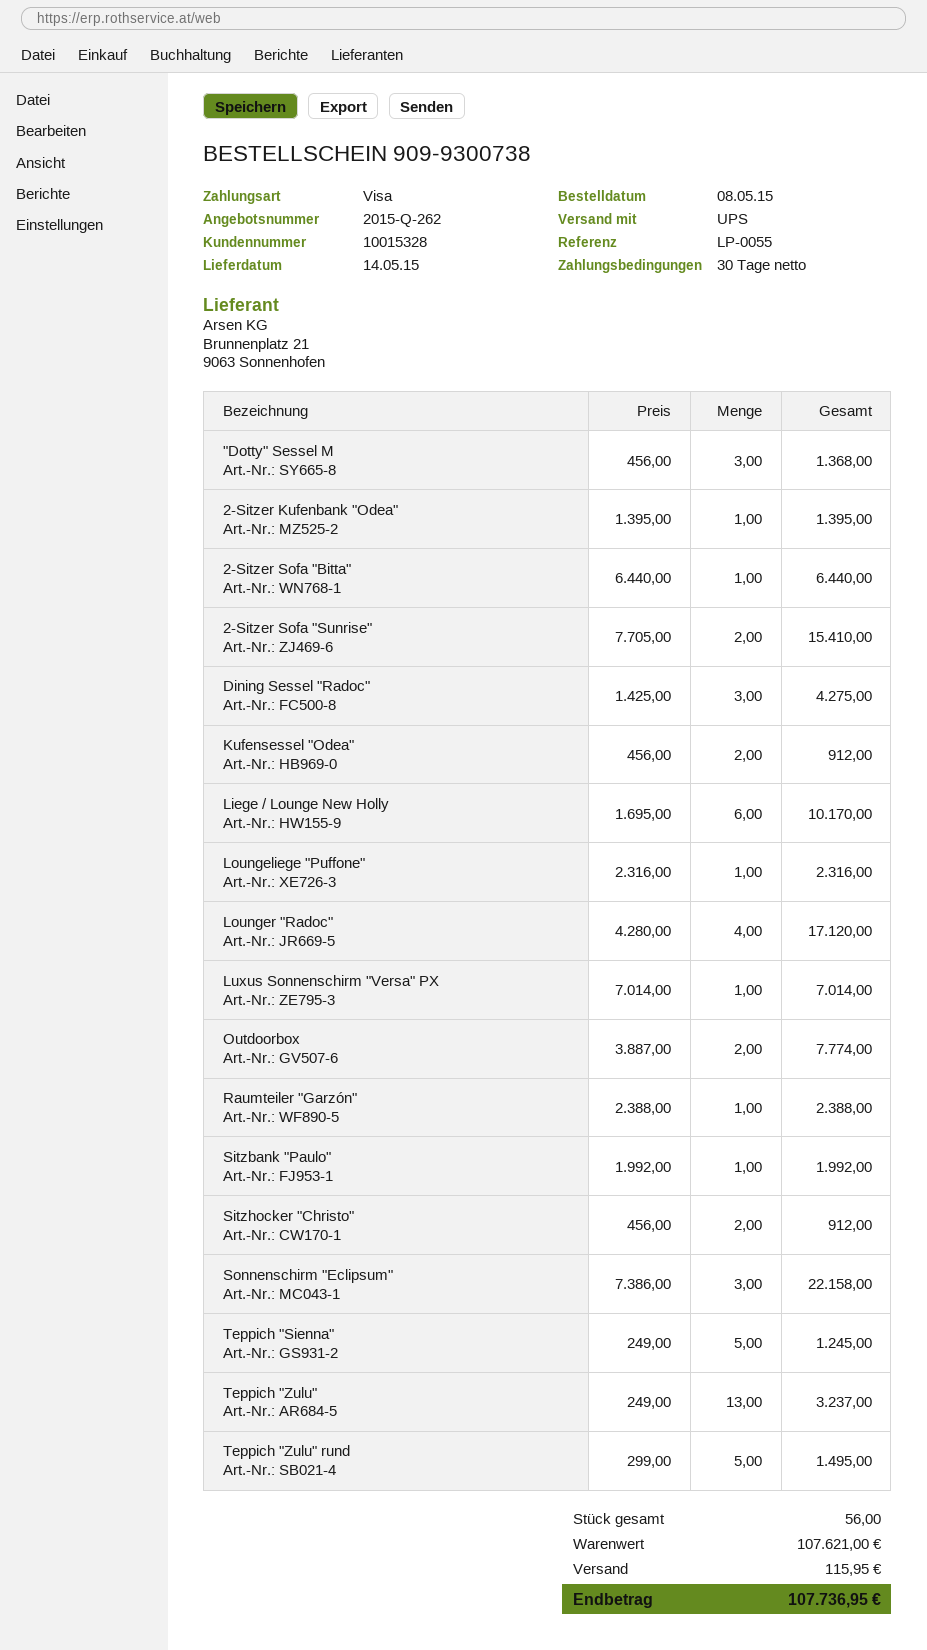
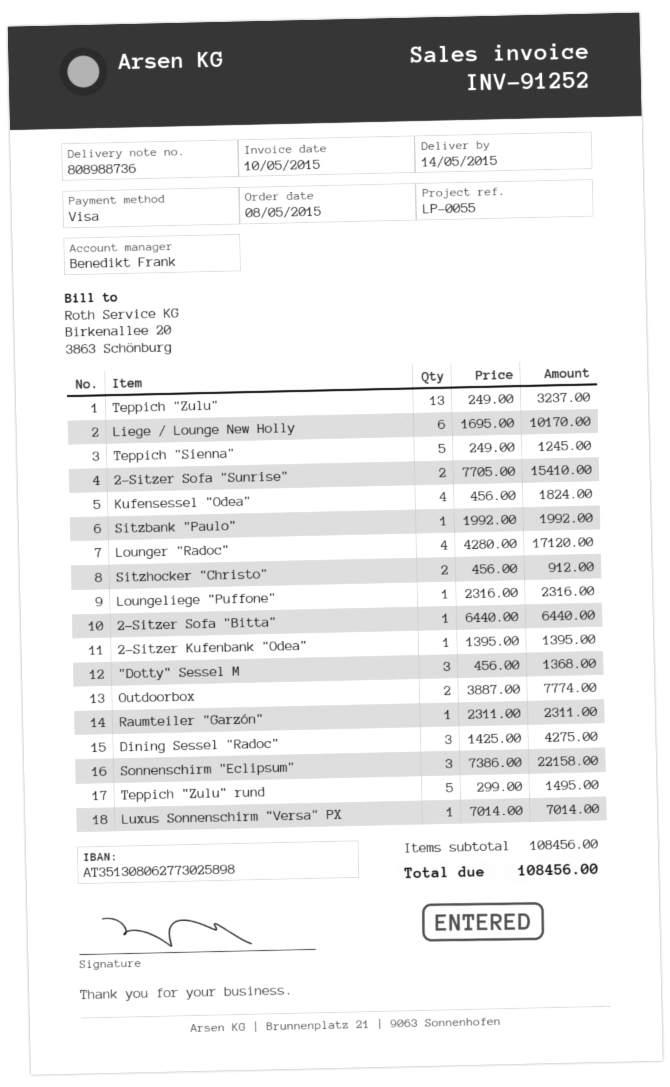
Kufensessel "Odea": 2 x 456.00 = 912.00 -> 4 x 456.00 = 1824.00
Raumteiler "Garzón": 1 x 2388.00 = 2388.00 -> 1 x 2311.00 = 2311.00
subtotal: 107621.00 -> 108456.00
shipping: 115.95 -> none
total: 107736.95 -> 108456.00

